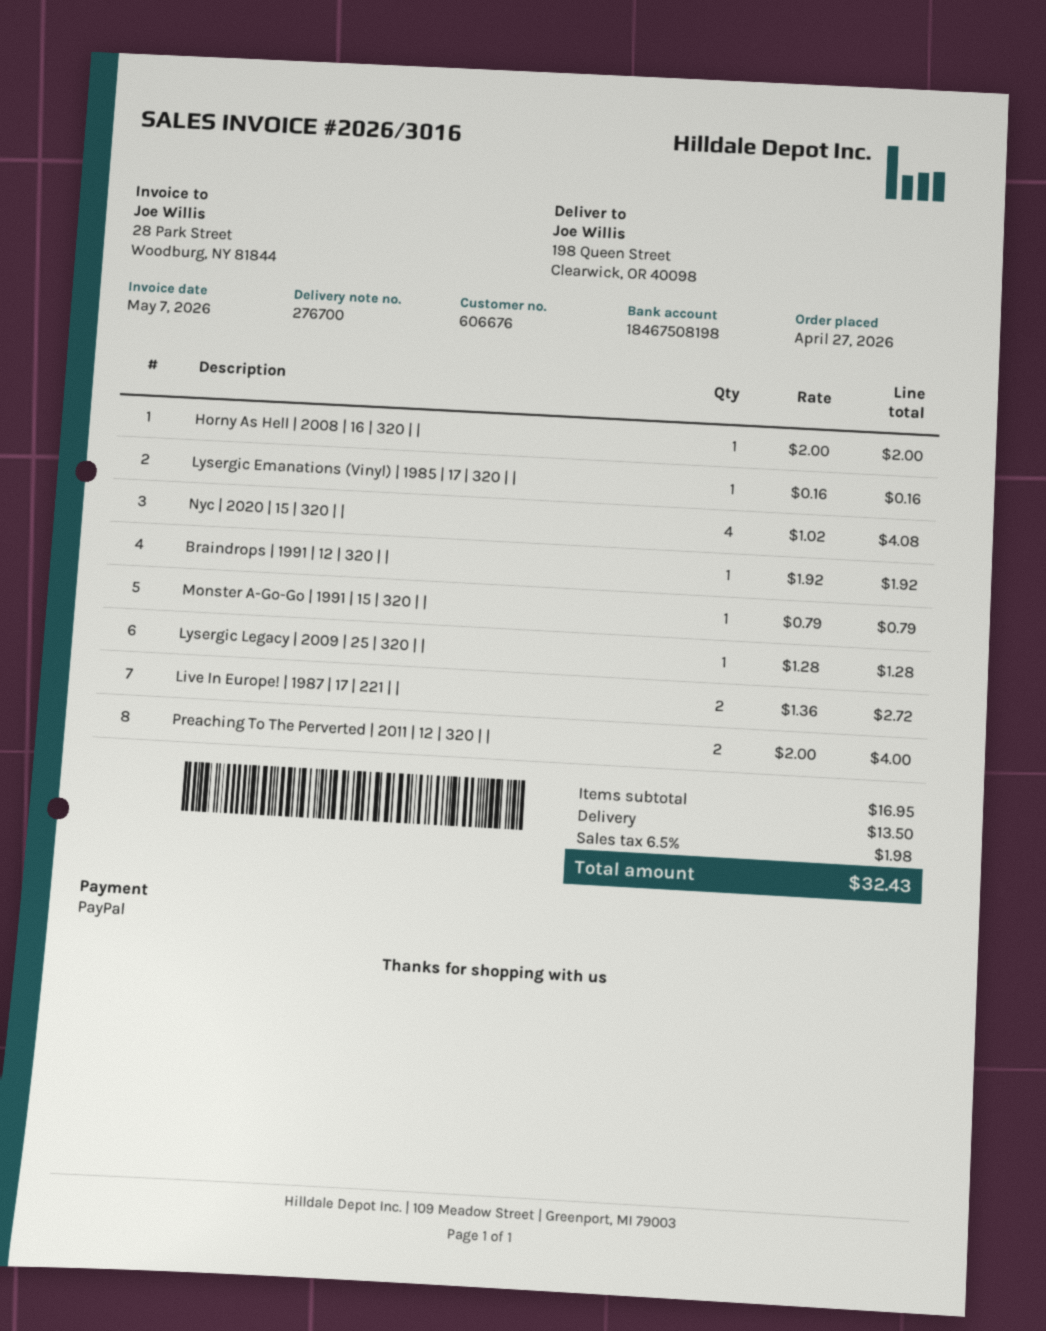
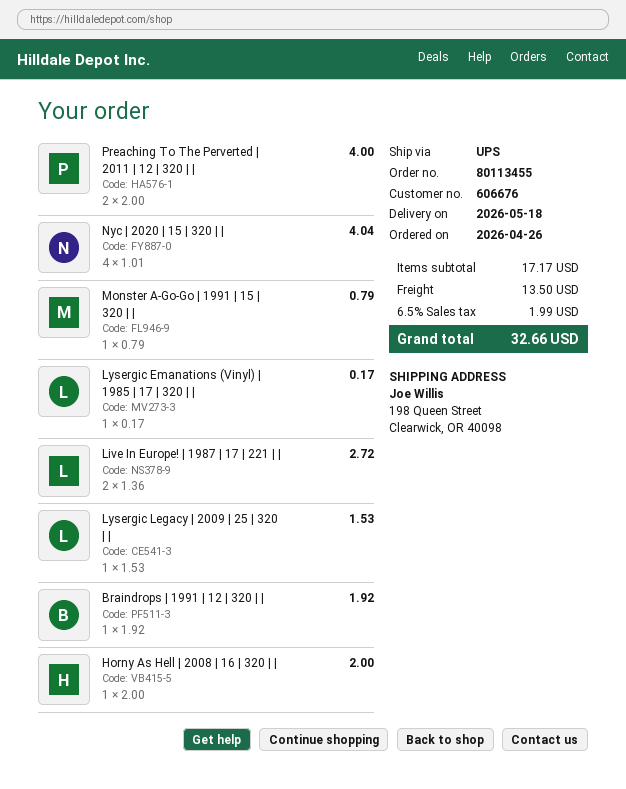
order date: 2026-04-27 -> 2026-04-26
Lysergic Emanations (Vinyl) | 1985 | 17 | 320 | |: 1 x 0.16 = 0.16 -> 1 x 0.17 = 0.17
Nyc | 2020 | 15 | 320 | |: 4 x 1.02 = 4.08 -> 4 x 1.01 = 4.04
Lysergic Legacy | 2009 | 25 | 320 | |: 1 x 1.28 = 1.28 -> 1 x 1.53 = 1.53
subtotal: 16.95 -> 17.17
tax: 6.5% = 1.98 -> 6.5% = 1.99
total: 32.43 -> 32.66

